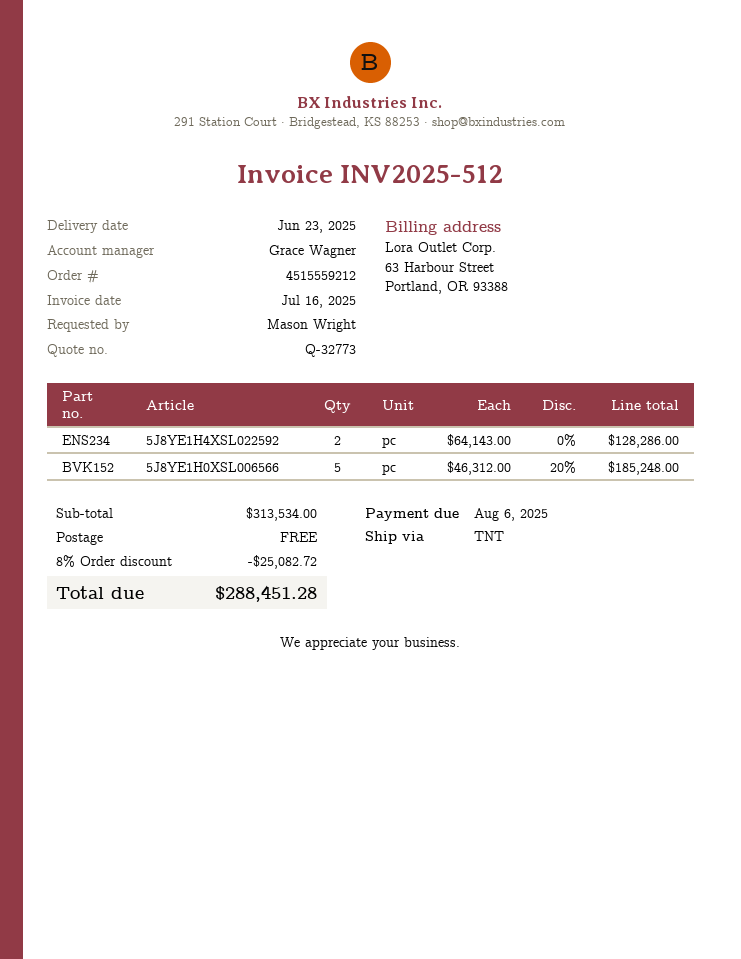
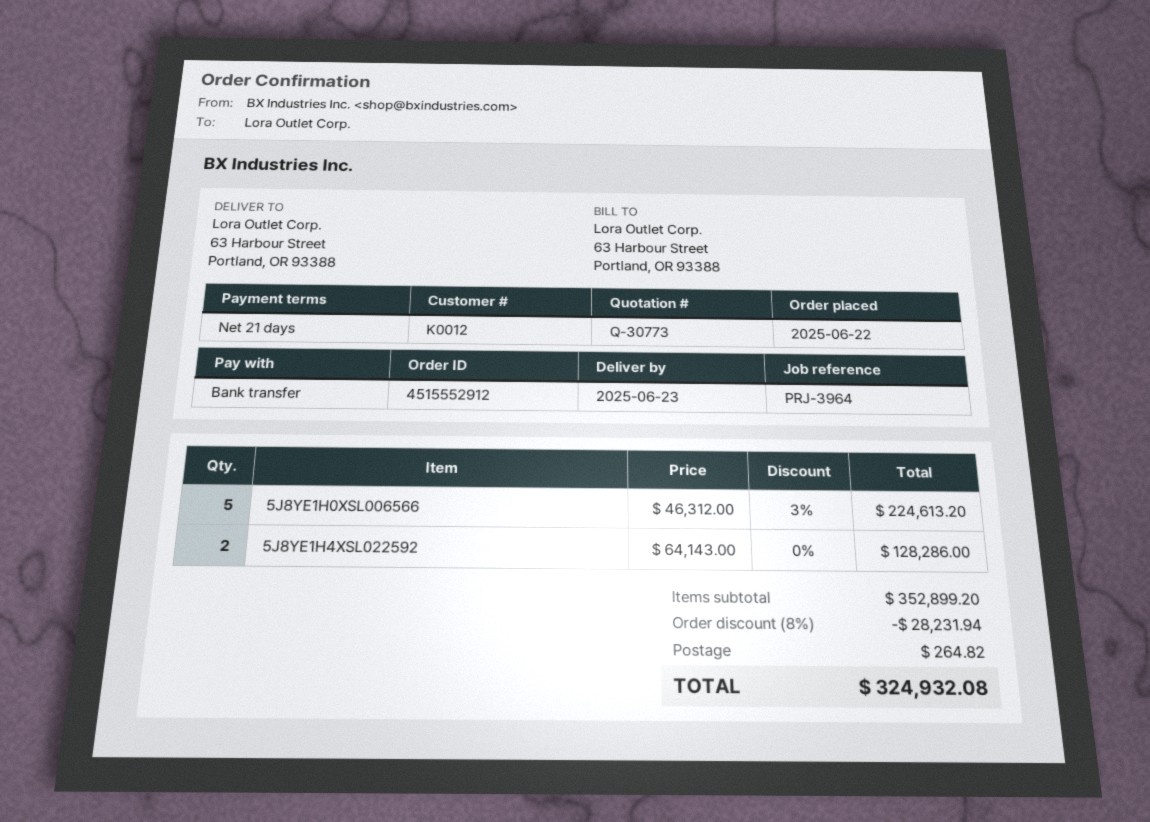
quote number: Q-32773 -> Q-30773
order number: 4515559212 -> 4515552912
5J8YE1H0XSL006566: 5 x 46312.00 - 20% = 185248.00 -> 5 x 46312.00 - 3% = 224613.20
subtotal: 313534.00 -> 352899.20
discount: 8% = 25082.72 -> 8% = 28231.94
shipping: 0.00 -> 264.82
total: 288451.28 -> 324932.08

